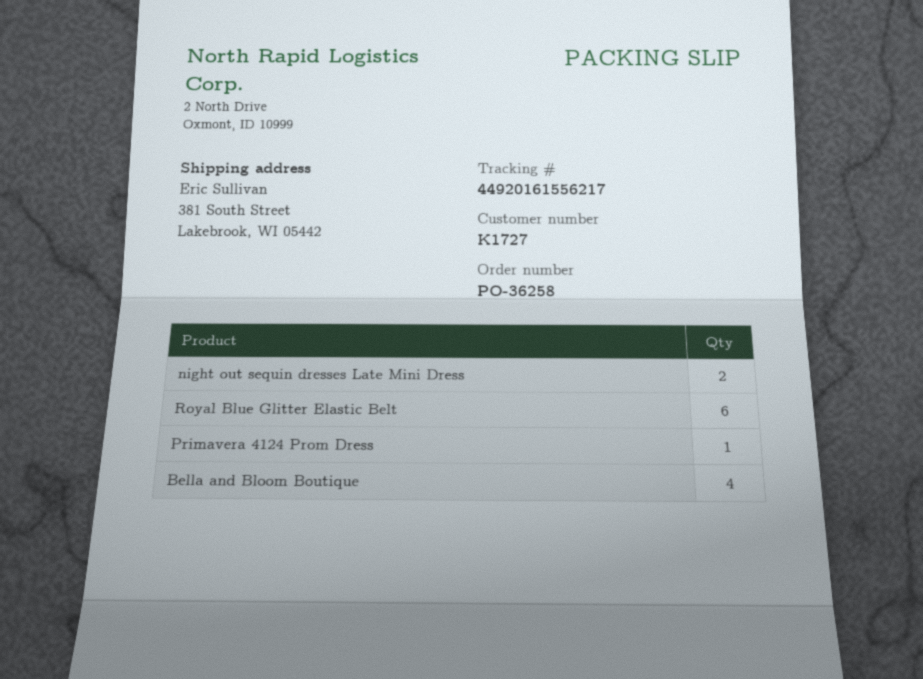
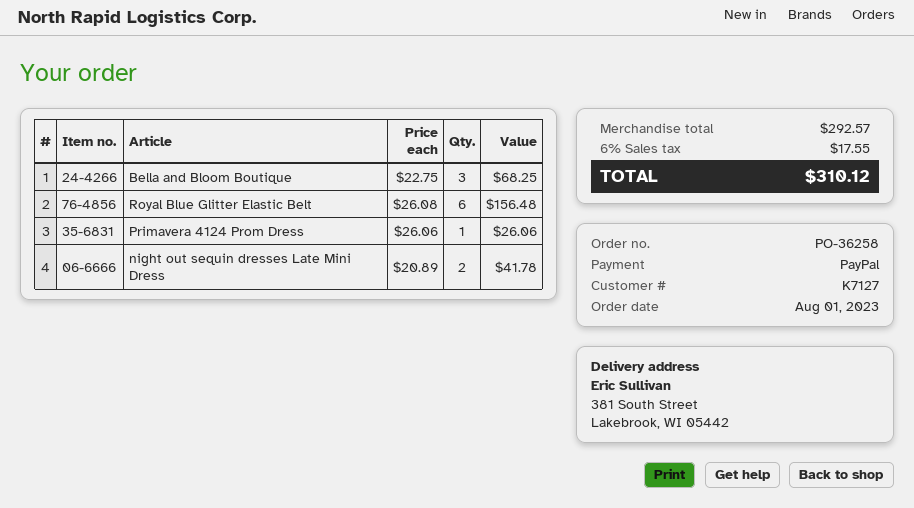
customer number: K1727 -> K7127
Bella and Bloom Boutique: 4 -> 3

